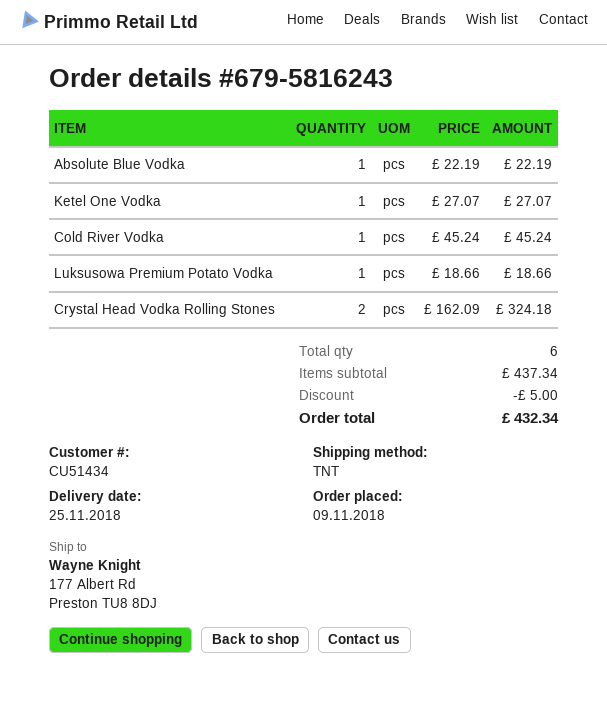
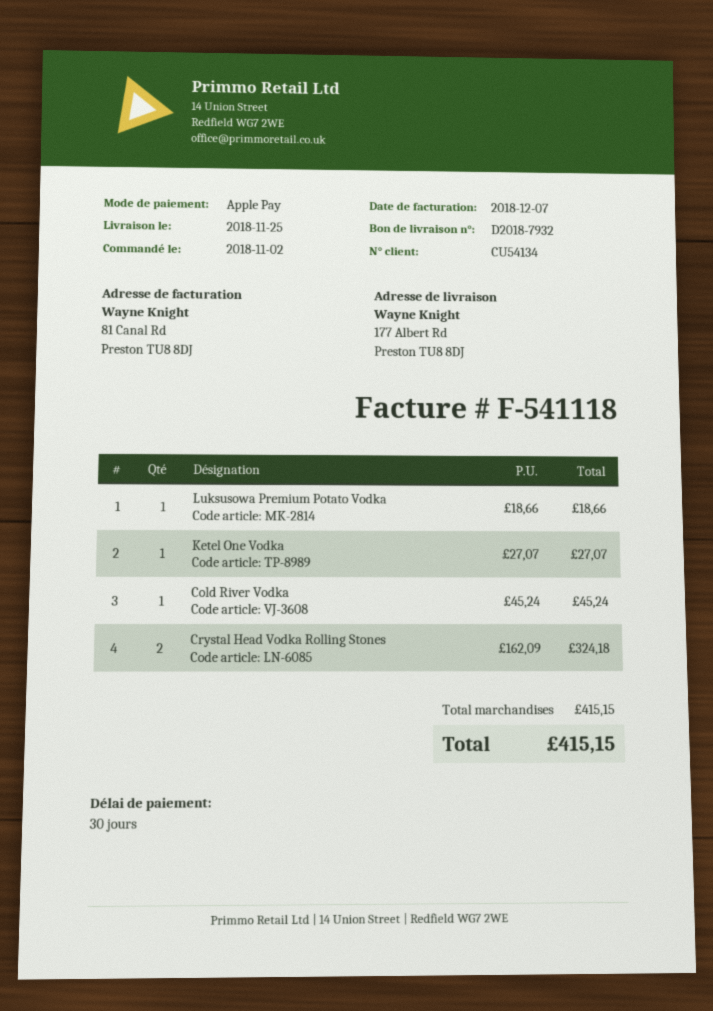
order date: 2018-11-09 -> 2018-11-02
customer number: CU51434 -> CU54134
Absolute Blue Vodka: 1 x 22.19 = 22.19 -> none
subtotal: 437.34 -> 415.15
discount: 5.00 -> none
total: 432.34 -> 415.15

